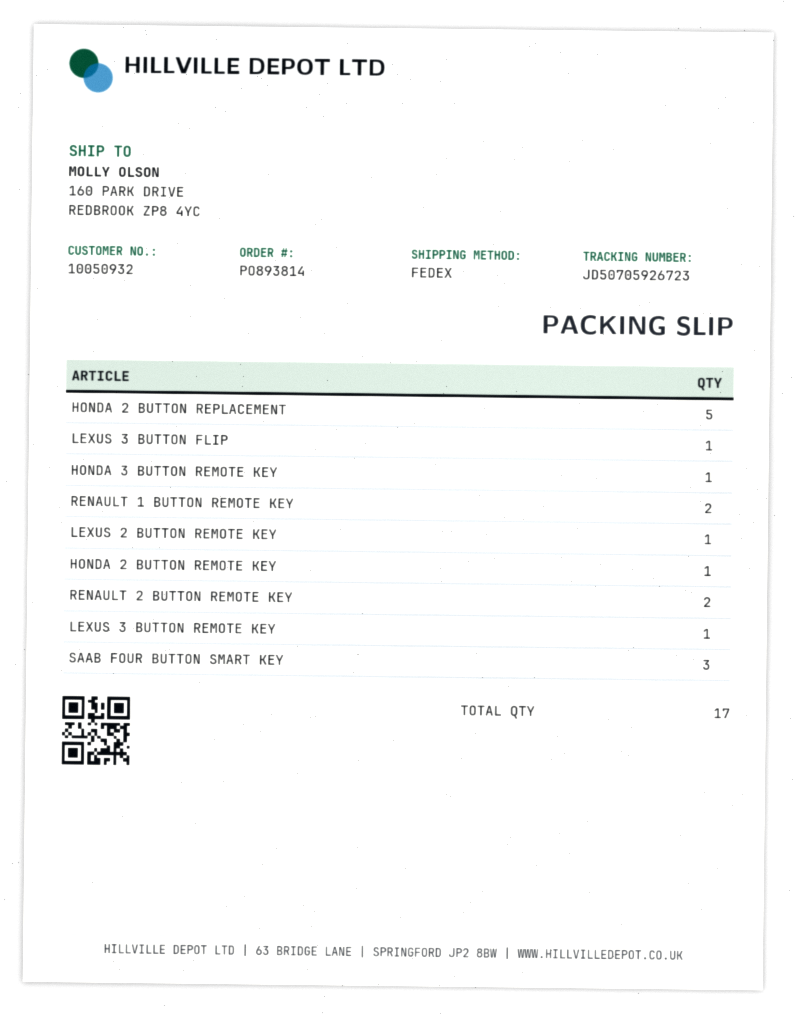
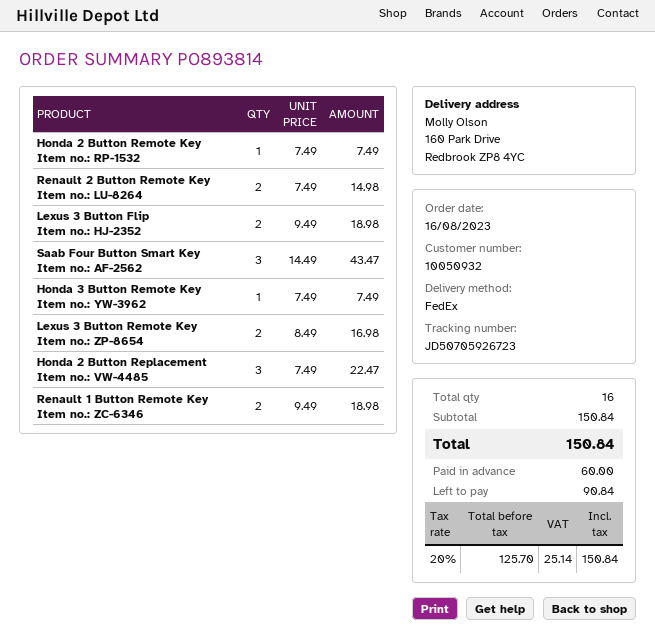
HONDA 2 BUTTON REPLACEMENT: 5 -> 3
LEXUS 3 BUTTON FLIP: 1 -> 2
LEXUS 2 BUTTON REMOTE KEY: 1 -> none
LEXUS 3 BUTTON REMOTE KEY: 1 -> 2
total quantity: 17 -> 16

